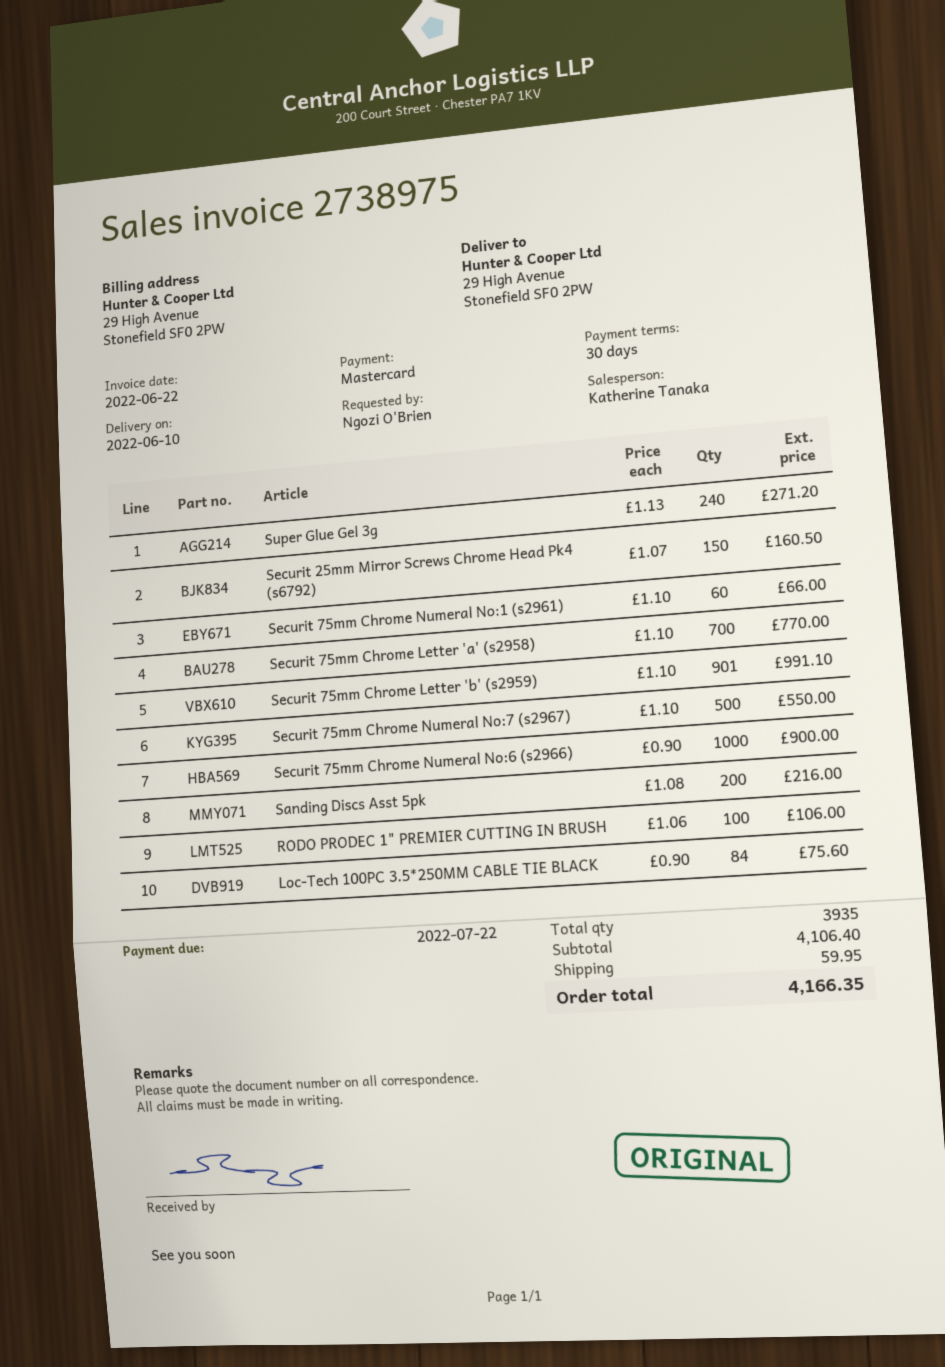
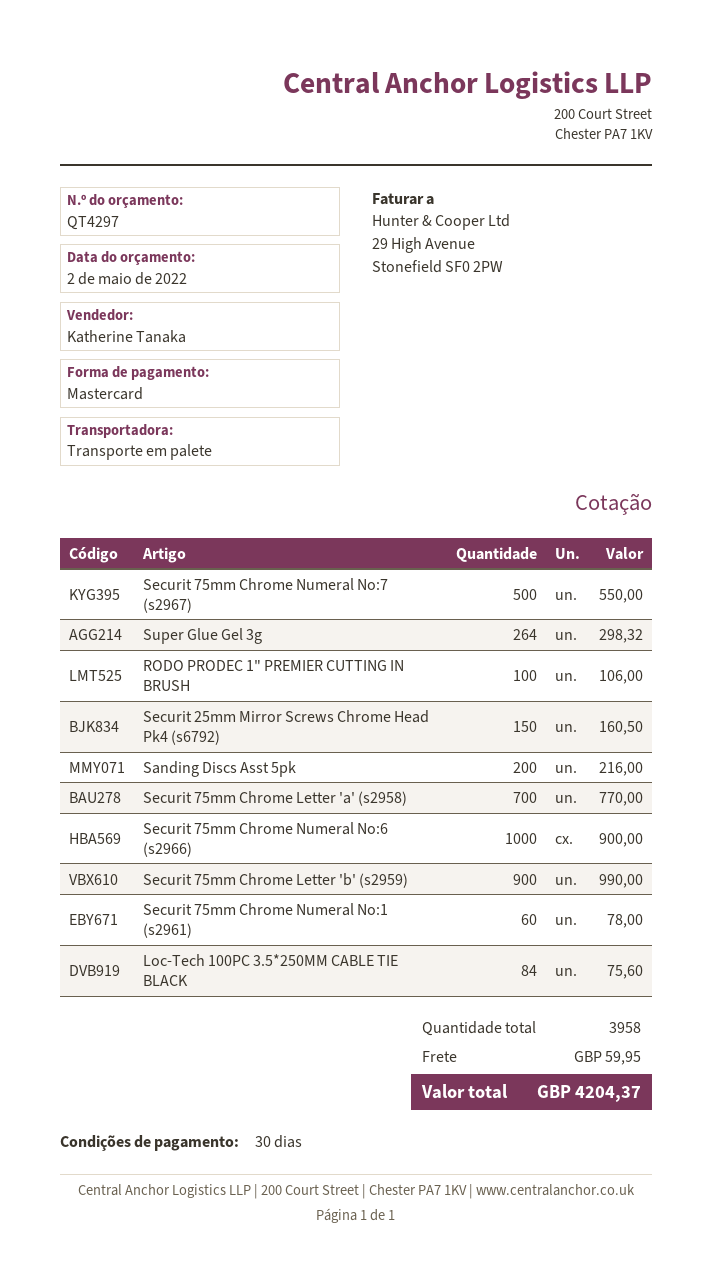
Super Glue Gel 3g: 240 for 271.20 -> 264 for 298.32
Securit 75mm Chrome Numeral No:1 (s2961): 60 for 66.00 -> 60 for 78.00
Securit 75mm Chrome Letter 'b' (s2959): 901 for 991.10 -> 900 for 990.00
total quantity: 3935 -> 3958
total: 4166.35 -> 4204.37

